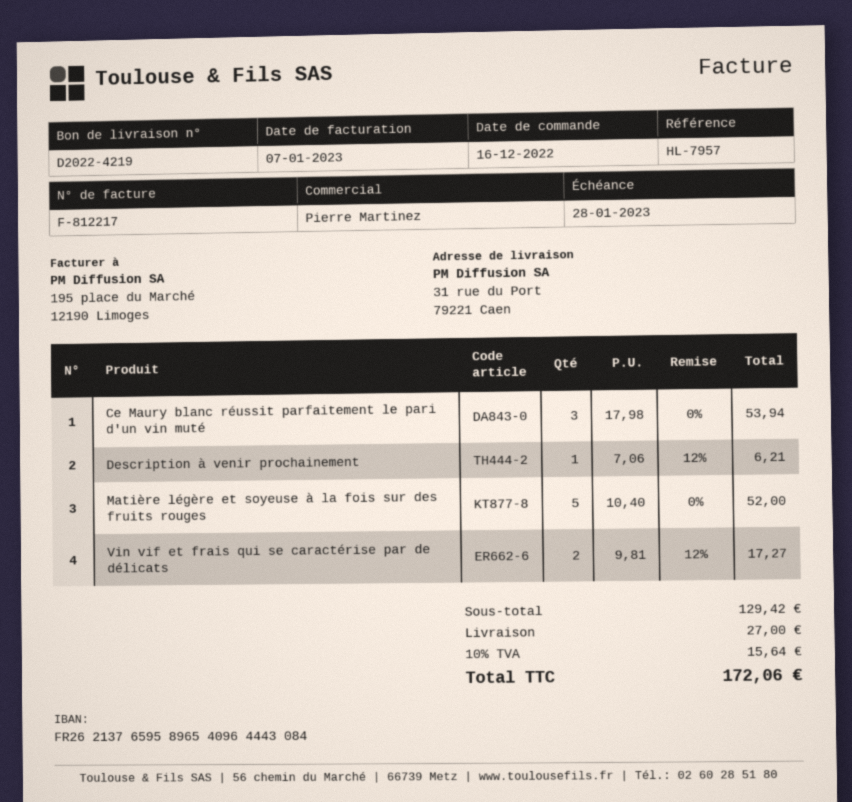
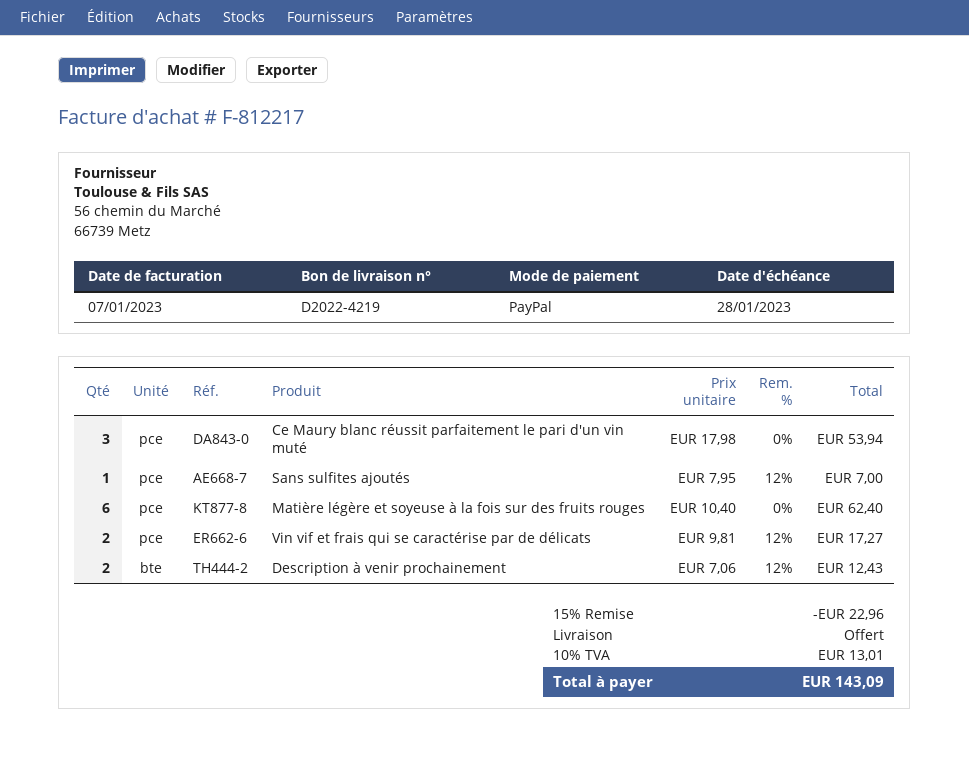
Description à venir prochainement: 1 x 7.06 - 12% = 6.21 -> 2 x 7.06 - 12% = 12.43
Matière légère et soyeuse à la fois sur des fruits rouges: 5 x 10.40 = 52.00 -> 6 x 10.40 = 62.40
Sans sulfites ajoutés: none -> 1 x 7.95 - 12% = 7.00
discount: none -> 15% = 22.96
shipping: 27.00 -> 0.00
tax: 10% = 15.64 -> 10% = 13.01
total: 172.06 -> 143.09

